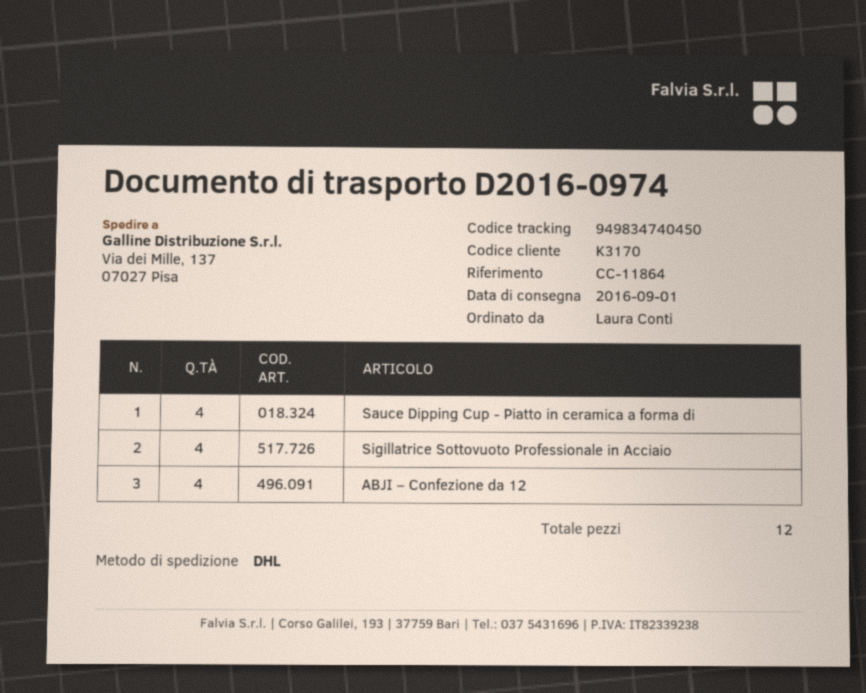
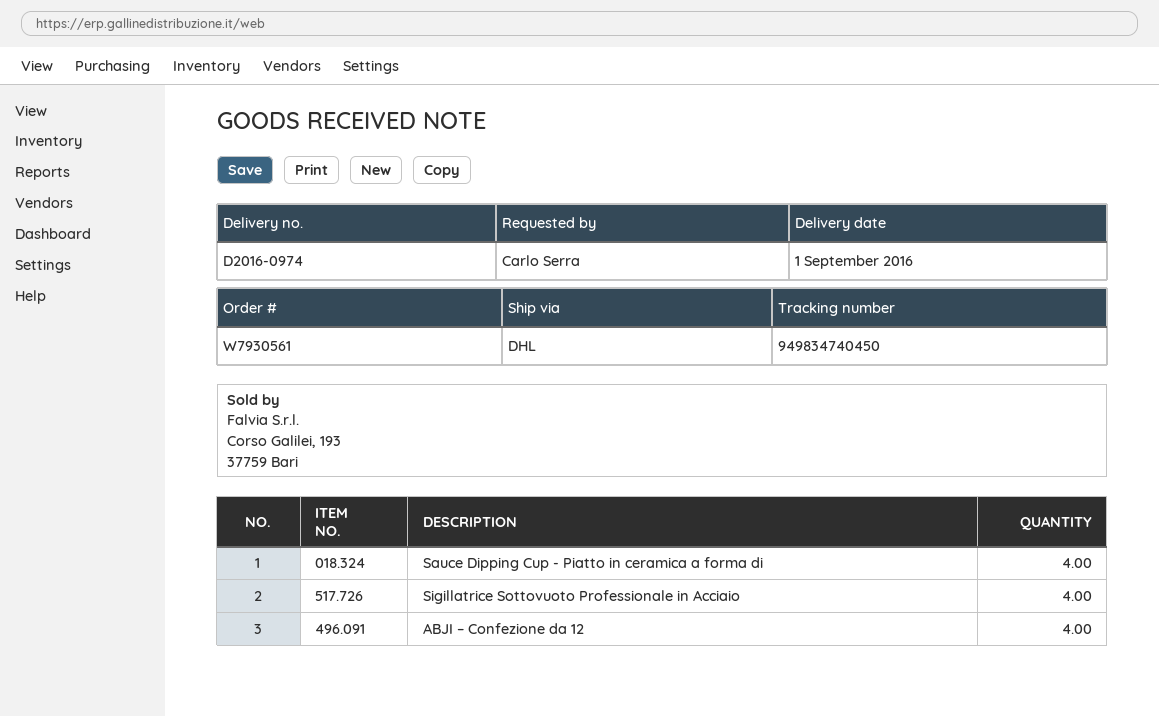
ordered by: Laura Conti -> Carlo Serra

